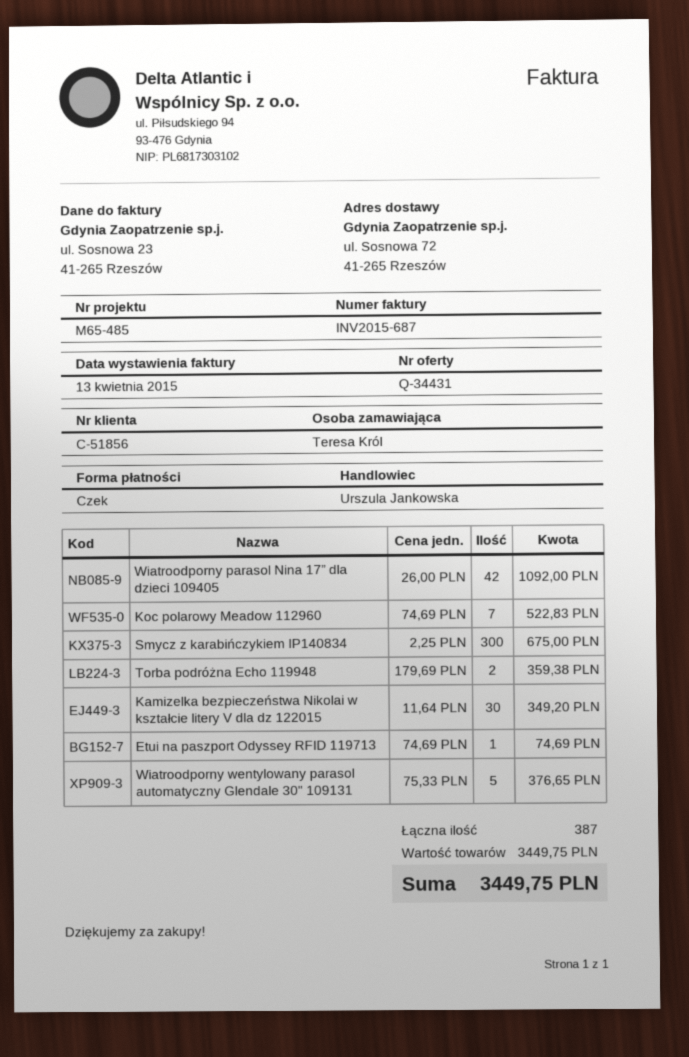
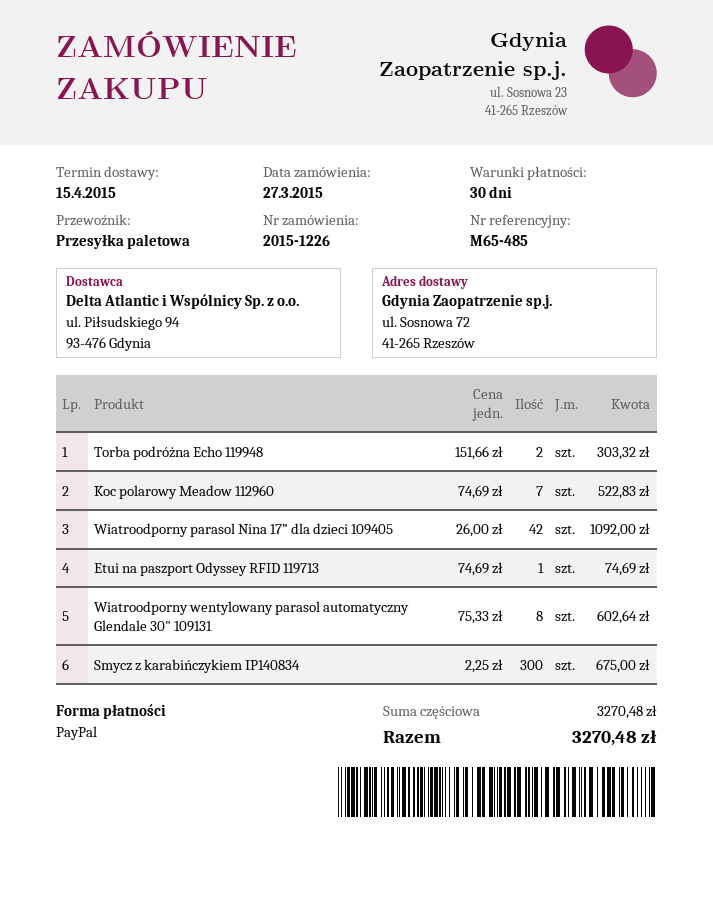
payment method: cheque -> PayPal
Torba podróżna Echo 119948: 2 x 179.69 = 359.38 -> 2 x 151.66 = 303.32
Kamizelka bezpieczeństwa Nikolai w kształcie litery V dla dz 122015: 30 x 11.64 = 349.20 -> none
Wiatroodporny wentylowany parasol automatyczny Glendale 30" 109131: 5 x 75.33 = 376.65 -> 8 x 75.33 = 602.64
subtotal: 3449.75 -> 3270.48
total: 3449.75 -> 3270.48

